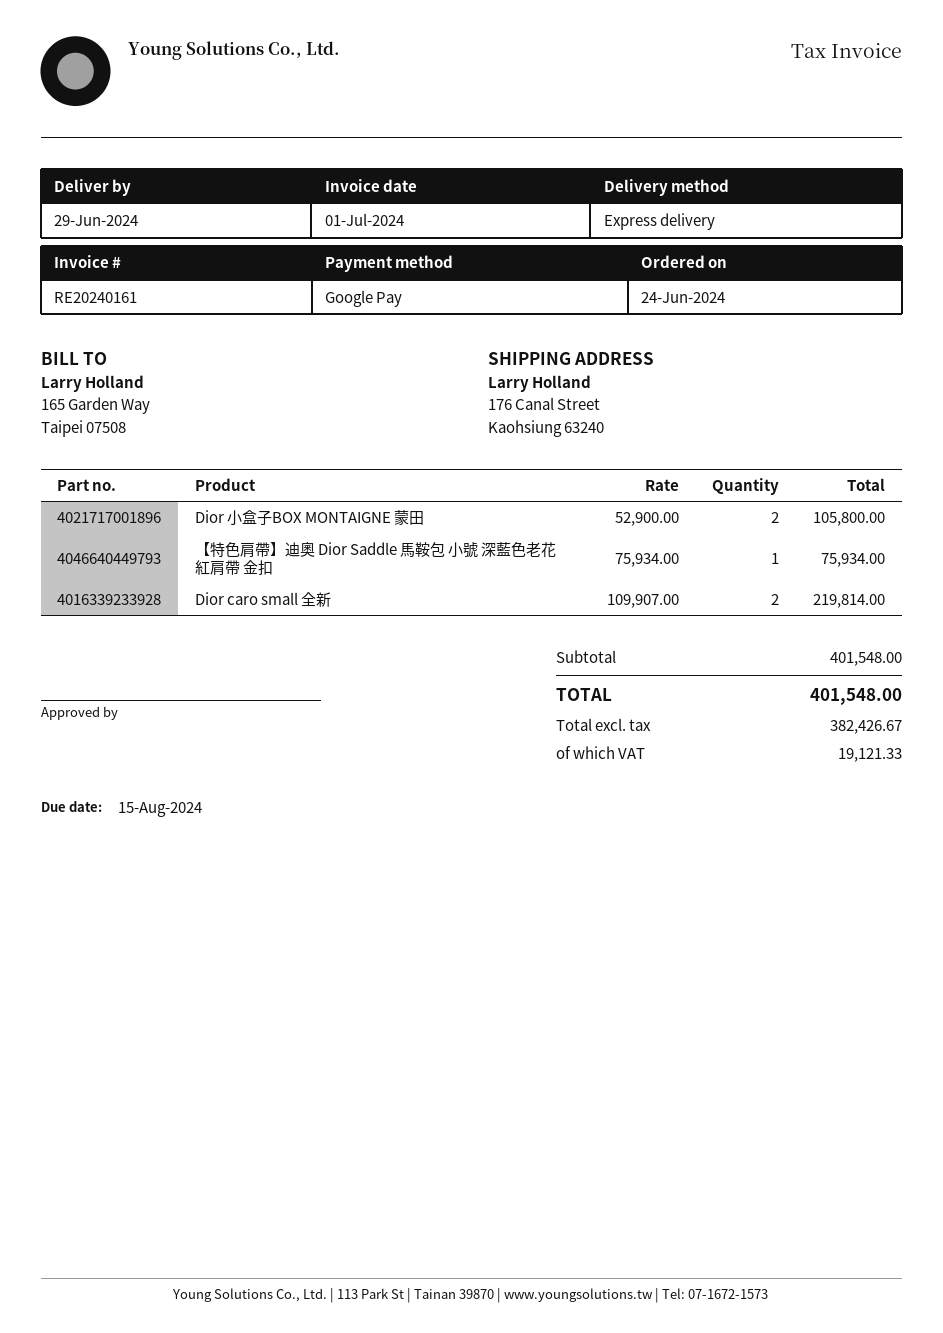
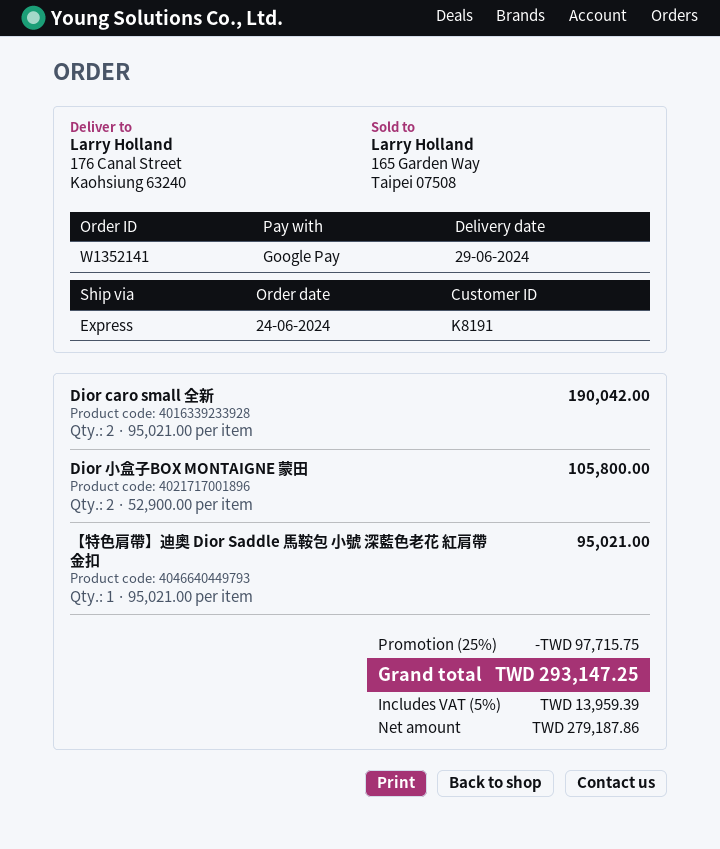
【特色肩帶】迪奧 Dior Saddle 馬鞍包 小號 深藍色老花 紅肩帶 金扣: 1 x 75934.00 = 75934.00 -> 1 x 95021.00 = 95021.00
Dior caro small 全新: 2 x 109907.00 = 219814.00 -> 2 x 95021.00 = 190042.00
discount: none -> 25% = 97715.75
net: 382426.67 -> 279187.86
tax: 19121.33 -> 13959.39
total: 401548.00 -> 293147.25

